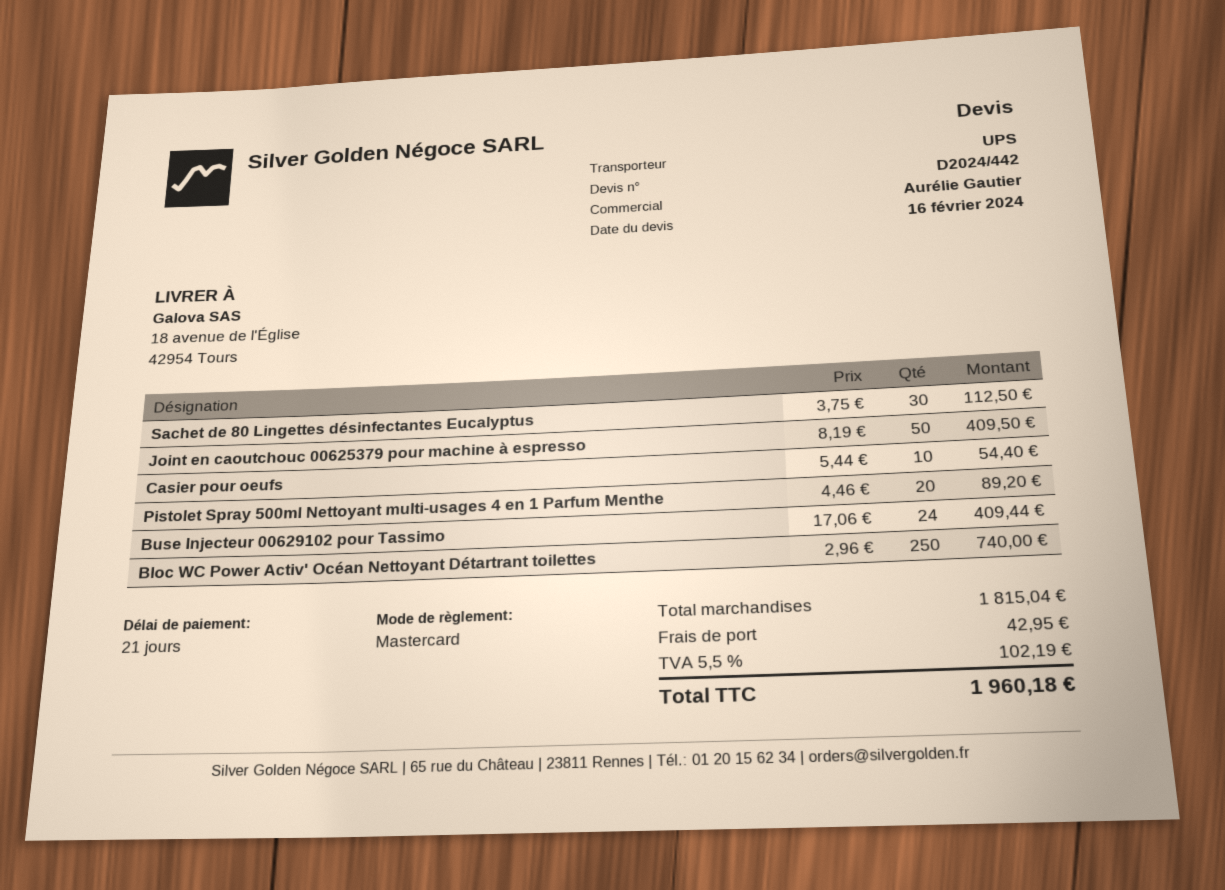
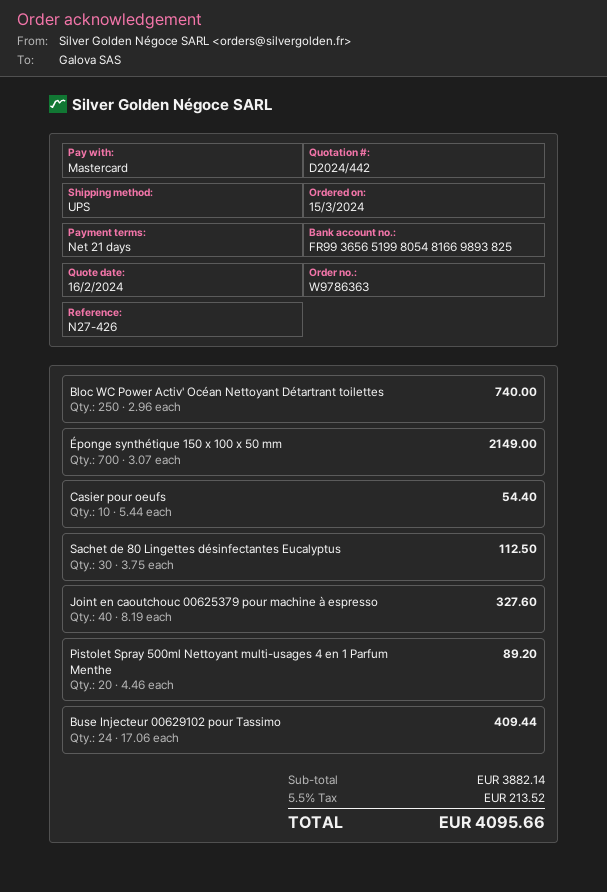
Joint en caoutchouc 00625379 pour machine à espresso: 50 x 8.19 = 409.50 -> 40 x 8.19 = 327.60
Éponge synthétique 150 x 100 x 50 mm: none -> 700 x 3.07 = 2149.00
subtotal: 1815.04 -> 3882.14
shipping: 42.95 -> none
tax: 5.5% = 102.19 -> 5.5% = 213.52
total: 1960.18 -> 4095.66

